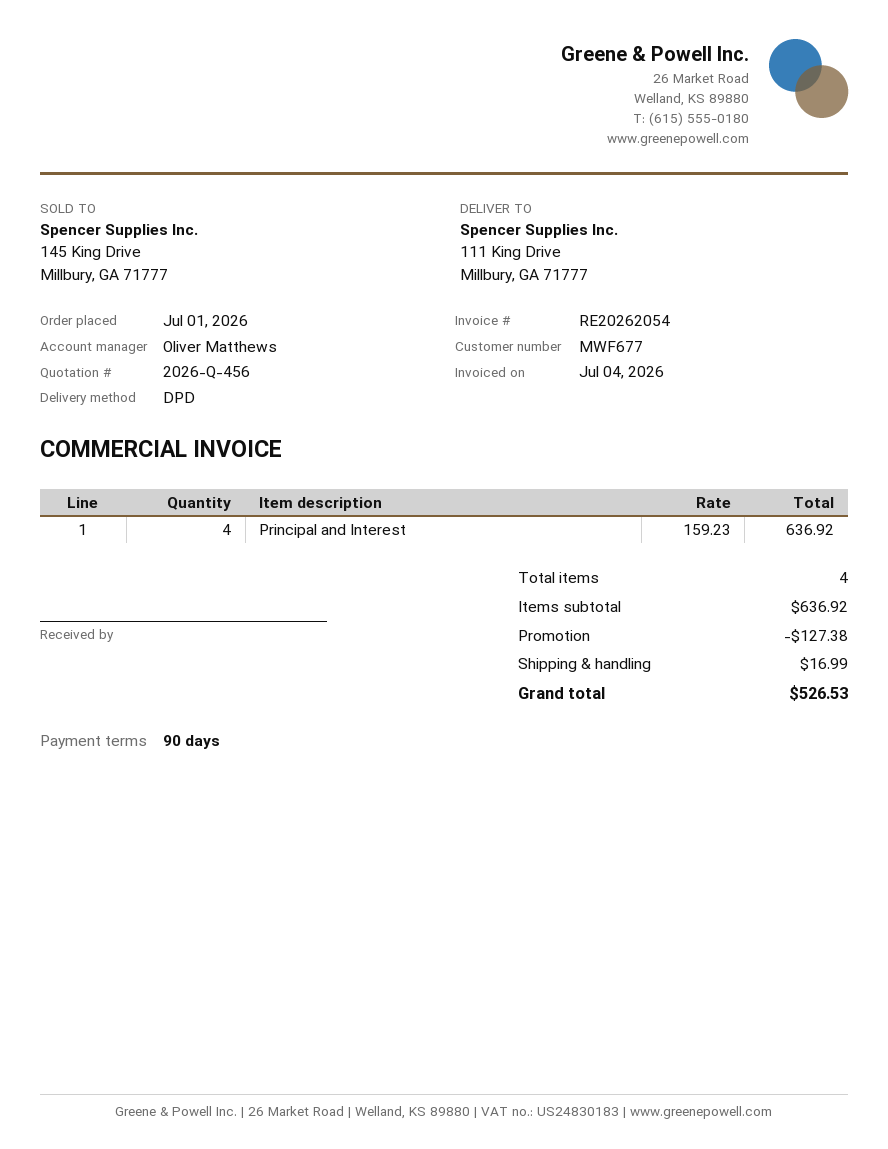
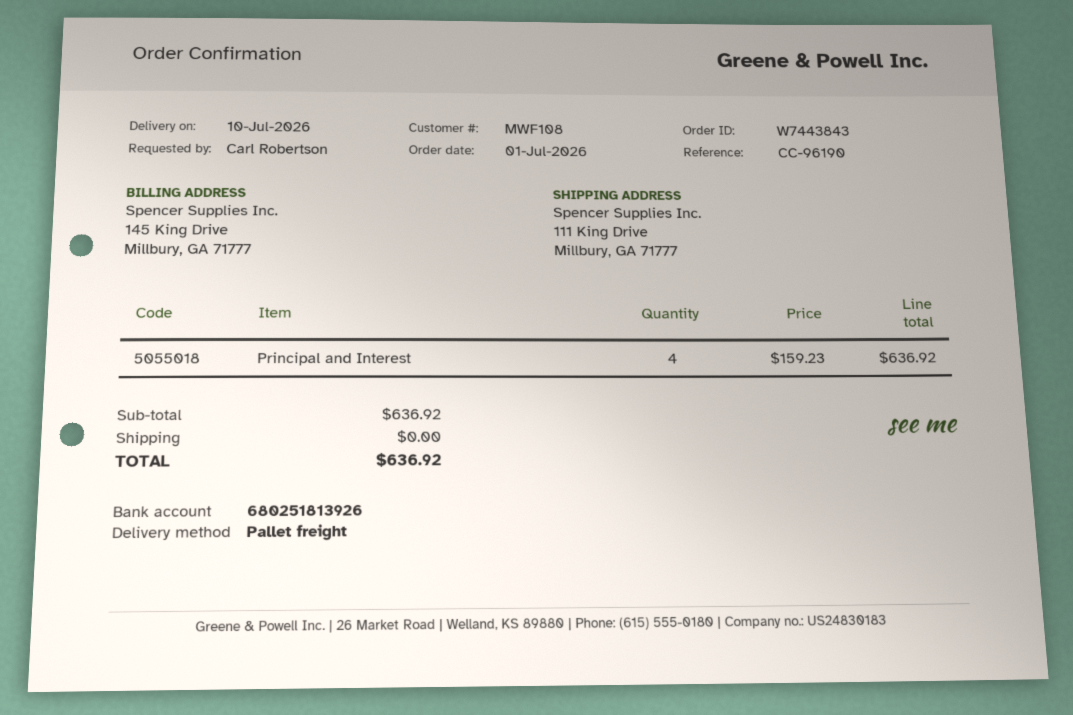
customer number: MWF677 -> MWF108
shipping method: DPD -> pallet freight
discount: 127.38 -> none
shipping: 16.99 -> 0.00
total: 526.53 -> 636.92

